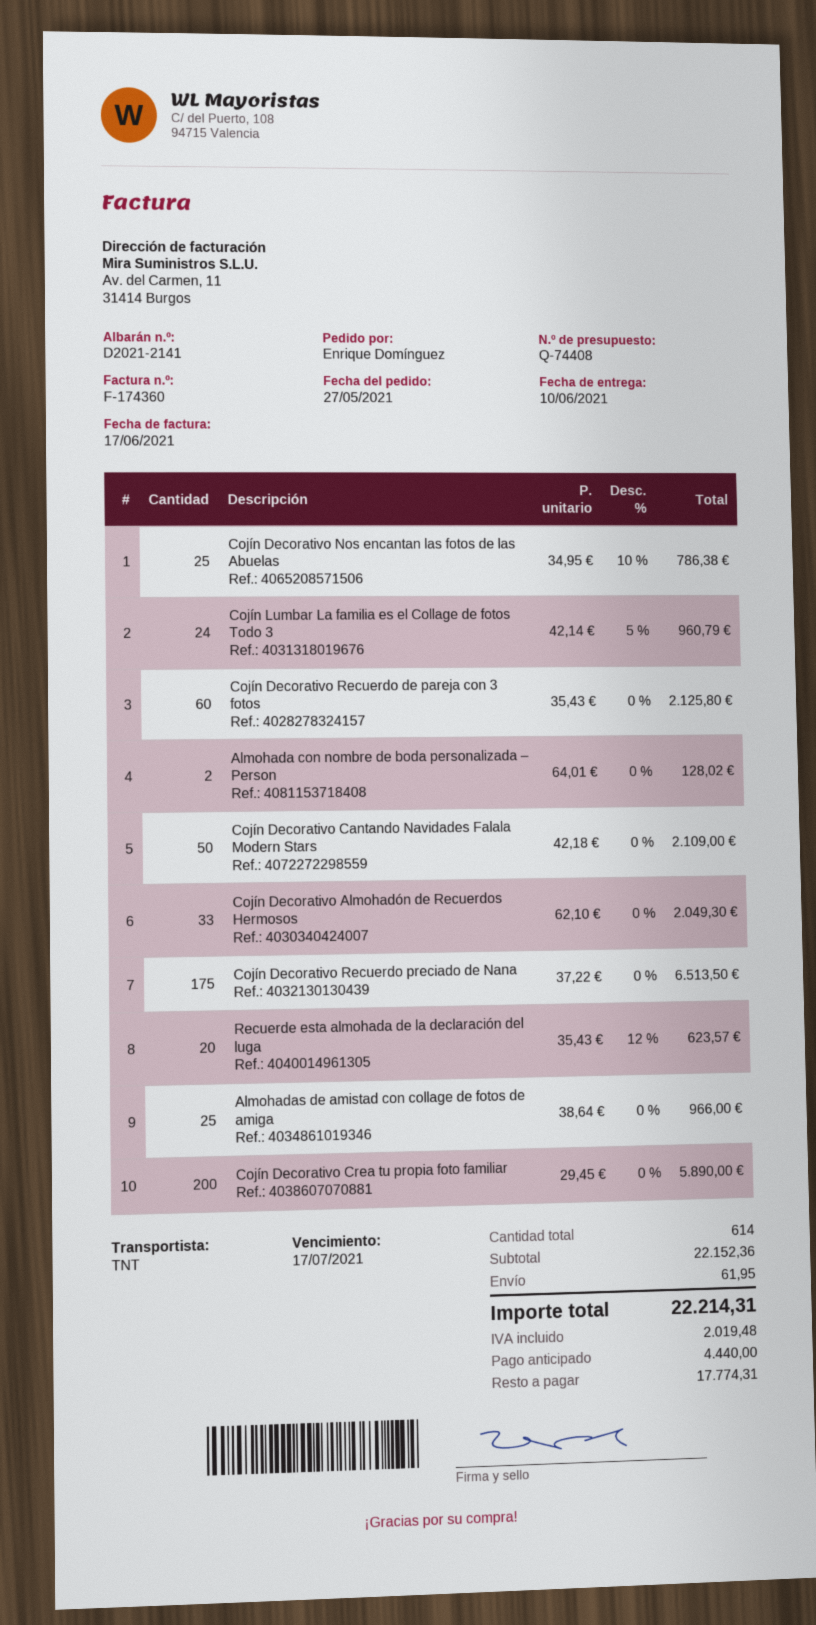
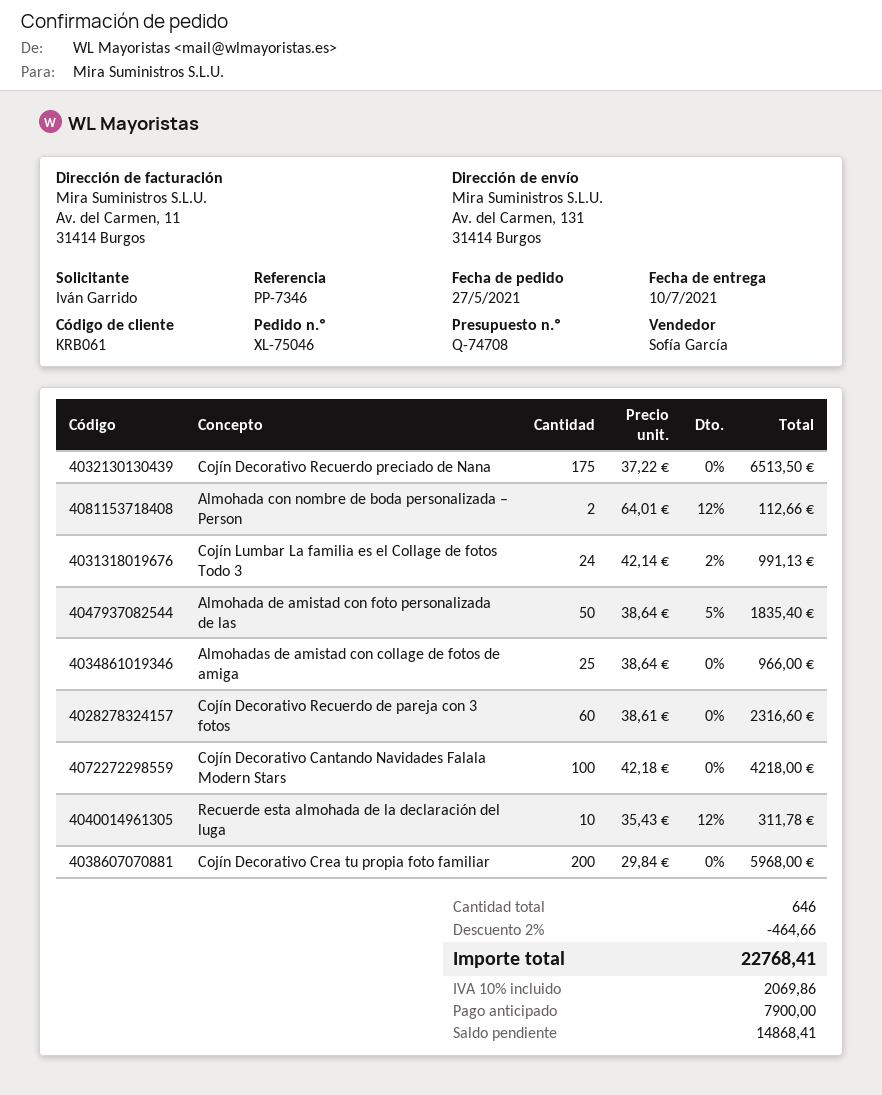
quote number: Q-74408 -> Q-74708
delivery date: 2021-06-10 -> 2021-07-10
ordered by: Enrique Domínguez -> Iván Garrido
Cojín Decorativo Nos encantan las fotos de las Abuelas: 25 x 34.95 - 10% = 786.38 -> none
Cojín Lumbar La familia es el Collage de fotos Todo 3: 24 x 42.14 - 5% = 960.79 -> 24 x 42.14 - 2% = 991.13
Cojín Decorativo Recuerdo de pareja con 3 fotos: 60 x 35.43 = 2125.80 -> 60 x 38.61 = 2316.60
Almohada con nombre de boda personalizada – Person: 2 x 64.01 = 128.02 -> 2 x 64.01 - 12% = 112.66
Cojín Decorativo Cantando Navidades Falala Modern Stars: 50 x 42.18 = 2109.00 -> 100 x 42.18 = 4218.00
Cojín Decorativo Almohadón de Recuerdos Hermosos: 33 x 62.10 = 2049.30 -> none
Recuerde esta almohada de la declaración del luga: 20 x 35.43 - 12% = 623.57 -> 10 x 35.43 - 12% = 311.78
Cojín Decorativo Crea tu propia foto familiar: 200 x 29.45 = 5890.00 -> 200 x 29.84 = 5968.00
Almohada de amistad con foto personalizada de las: none -> 50 x 38.64 - 5% = 1835.40
total quantity: 614 -> 646
discount: none -> 2% = 464.66
shipping: 61.95 -> none
tax: 2019.48 -> 2069.86
total: 22214.31 -> 22768.41
deposit: 4440.00 -> 7900.00
balance: 17774.31 -> 14868.41

